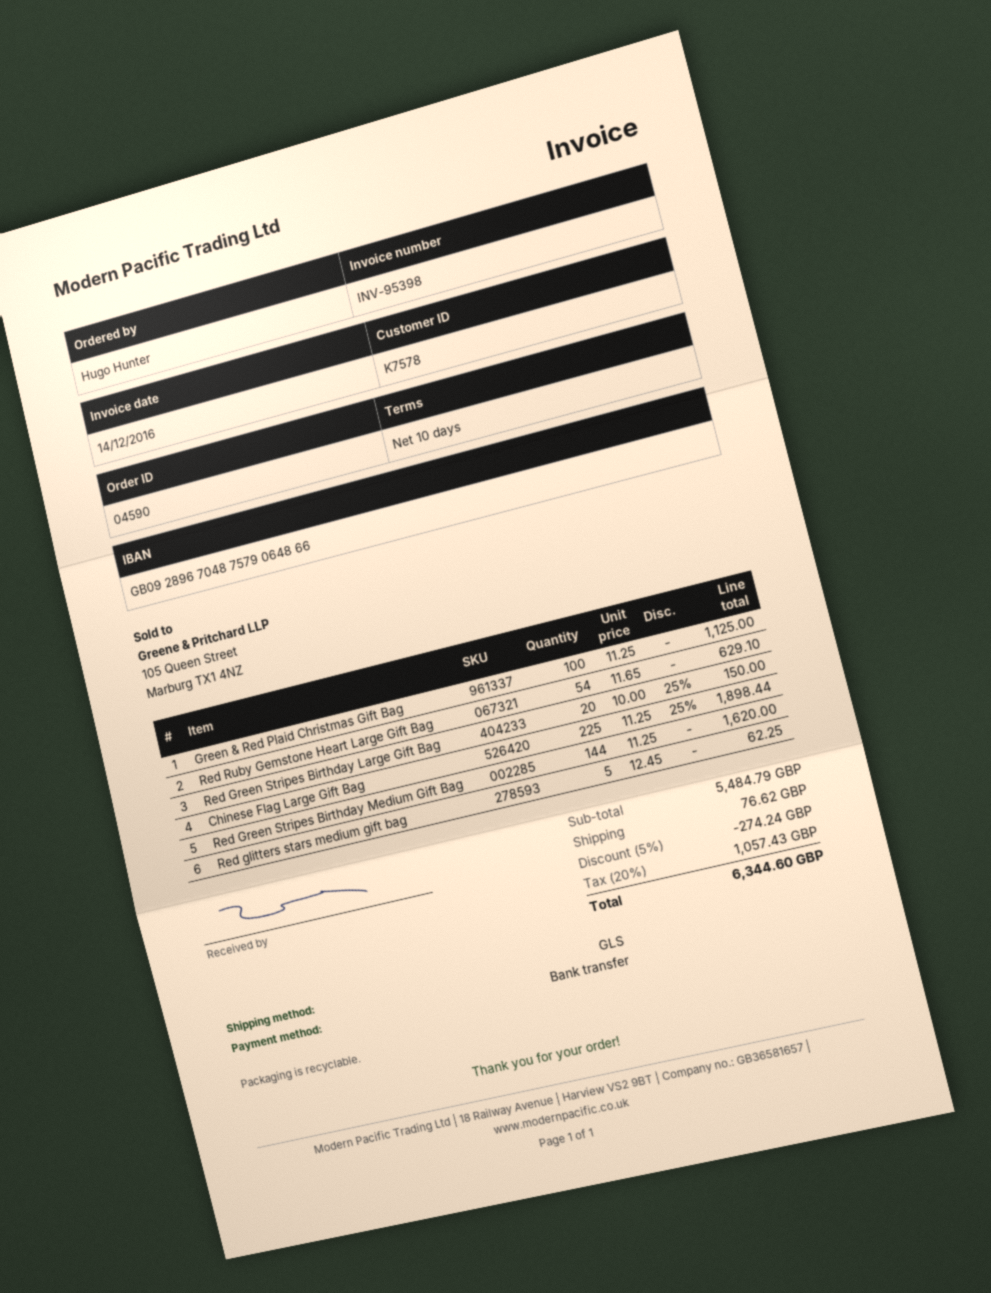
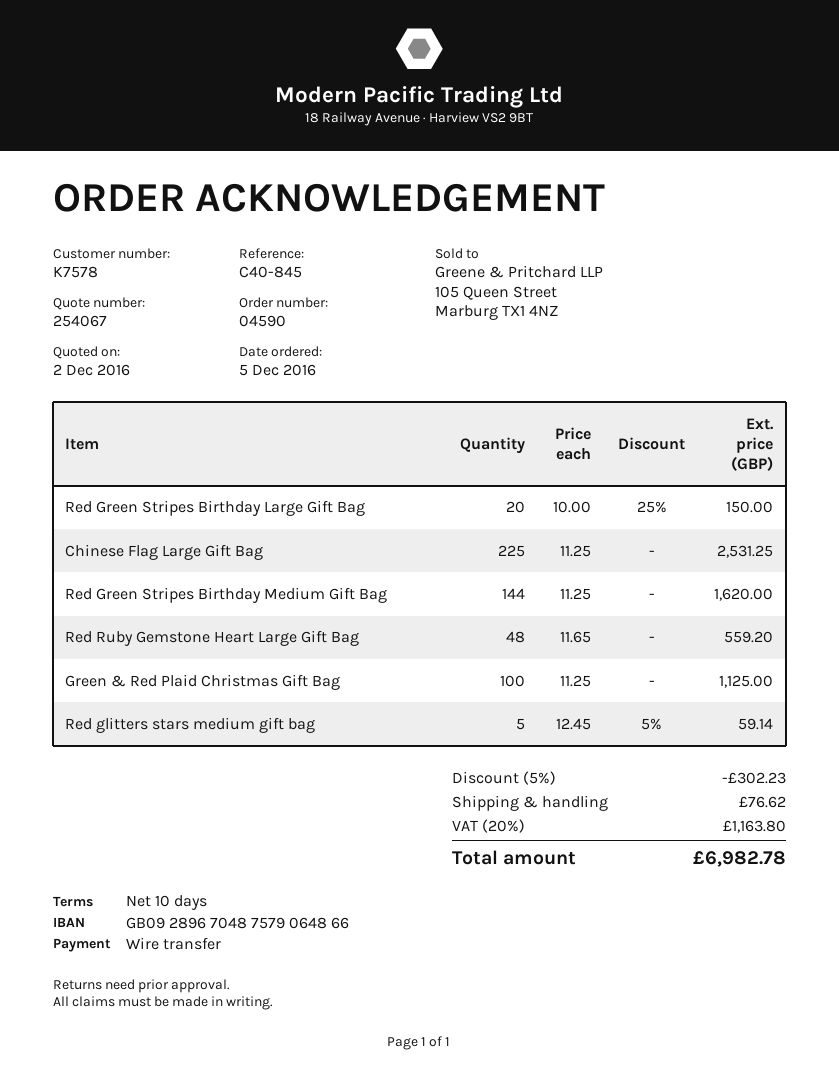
Red Ruby Gemstone Heart Large Gift Bag: 54 x 11.65 = 629.10 -> 48 x 11.65 = 559.20
Chinese Flag Large Gift Bag: 225 x 11.25 - 25% = 1898.44 -> 225 x 11.25 = 2531.25
Red glitters stars medium gift bag: 5 x 12.45 = 62.25 -> 5 x 12.45 - 5% = 59.14
discount: 5% = 274.24 -> 5% = 302.23
tax: 20% = 1057.43 -> 20% = 1163.80
total: 6344.60 -> 6982.78

